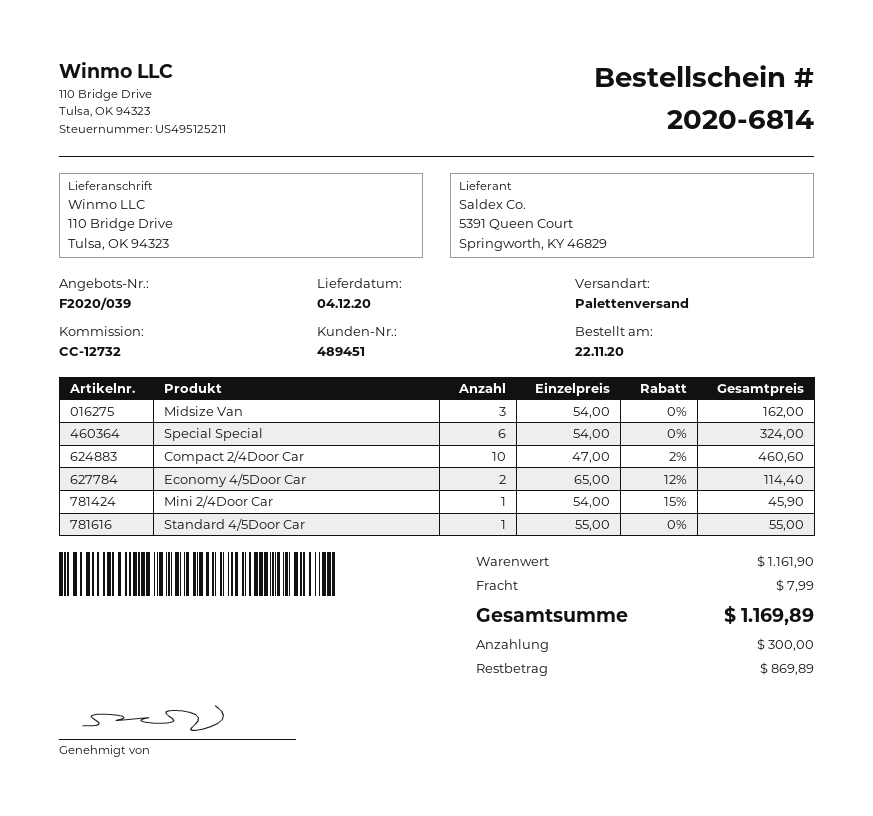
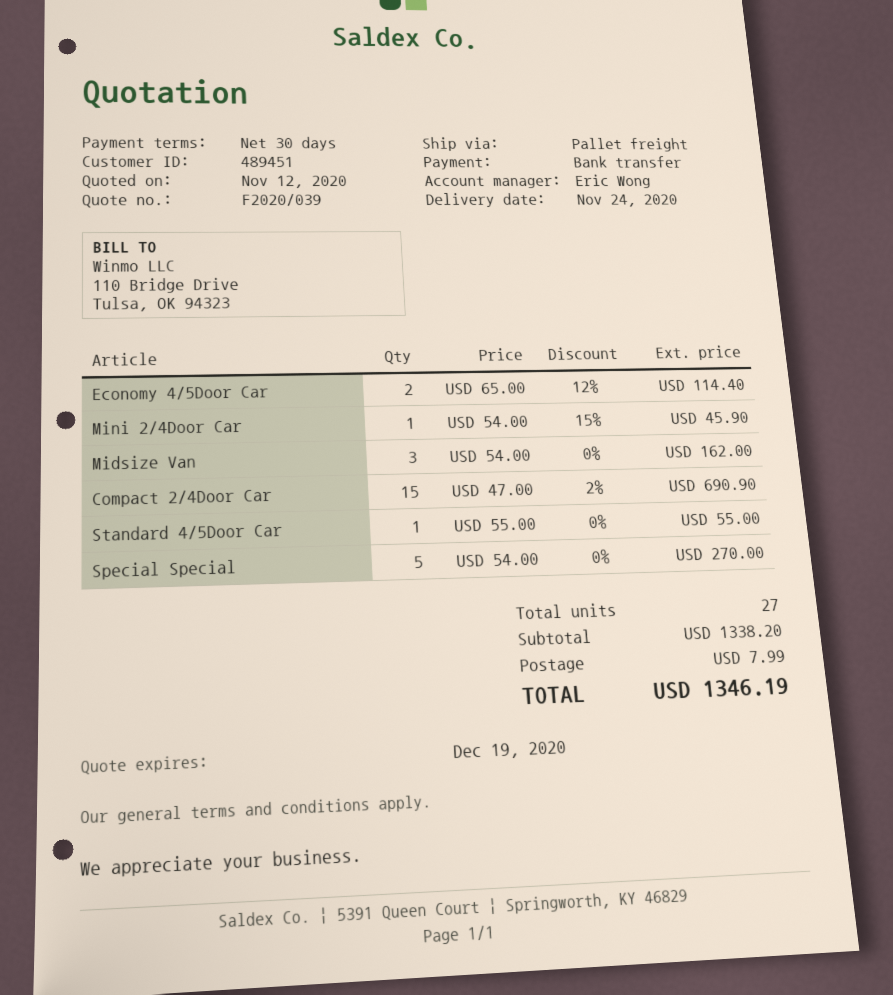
delivery date: 2020-12-04 -> 2020-11-24
Special Special: 6 x 54.00 = 324.00 -> 5 x 54.00 = 270.00
Compact 2/4Door Car: 10 x 47.00 - 2% = 460.60 -> 15 x 47.00 - 2% = 690.90
subtotal: 1161.90 -> 1338.20
total: 1169.89 -> 1346.19

